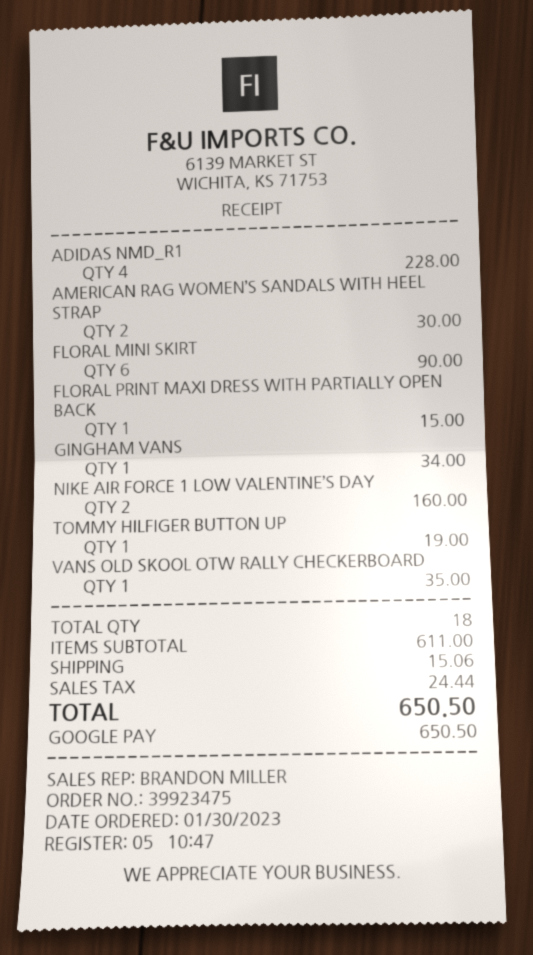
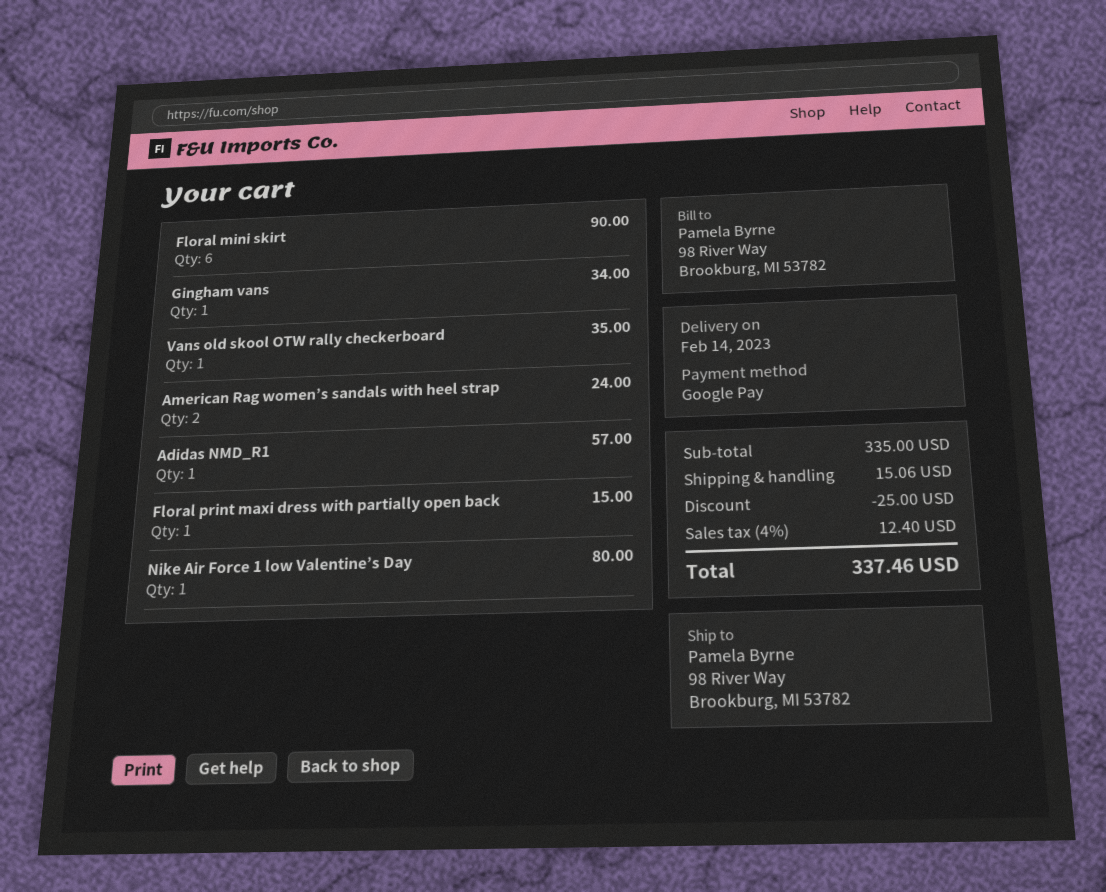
ADIDAS NMD_R1: 4 for 228.00 -> 1 for 57.00
AMERICAN RAG WOMEN’S SANDALS WITH HEEL STRAP: 2 for 30.00 -> 2 for 24.00
NIKE AIR FORCE 1 LOW VALENTINE’S DAY: 2 for 160.00 -> 1 for 80.00
TOMMY HILFIGER BUTTON UP: 1 for 19.00 -> none
subtotal: 611.00 -> 335.00
discount: none -> 25.00
tax: 24.44 -> 12.40
total: 650.50 -> 337.46

